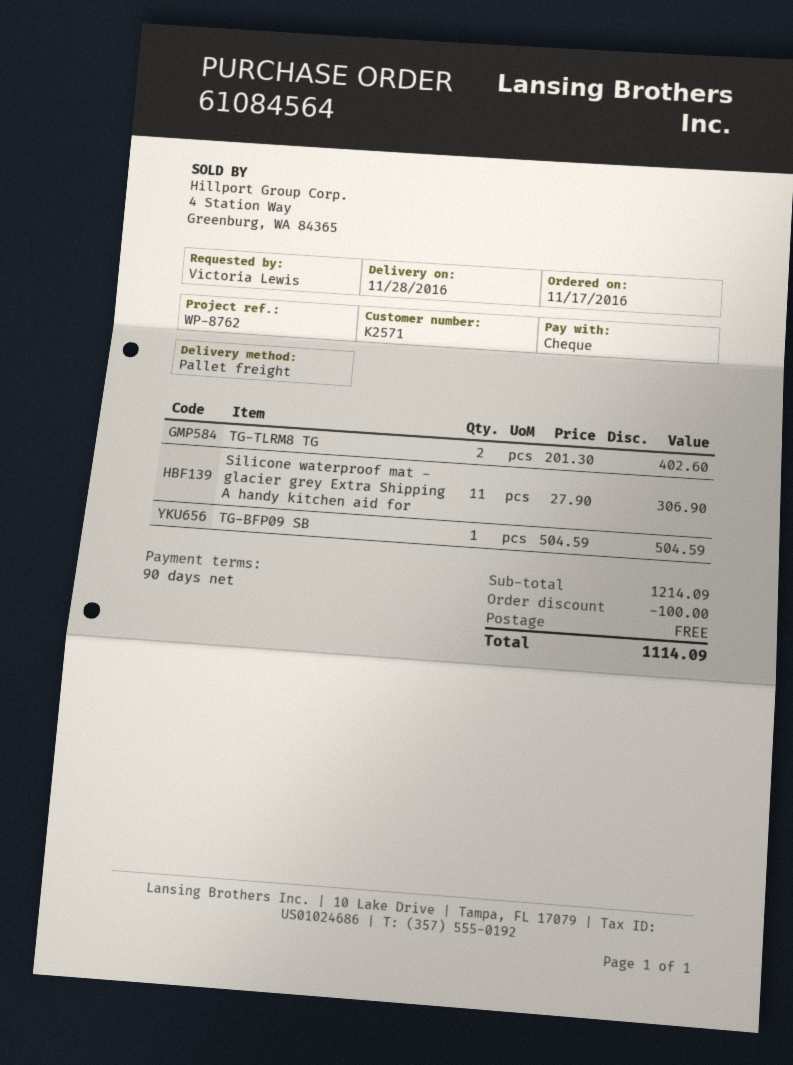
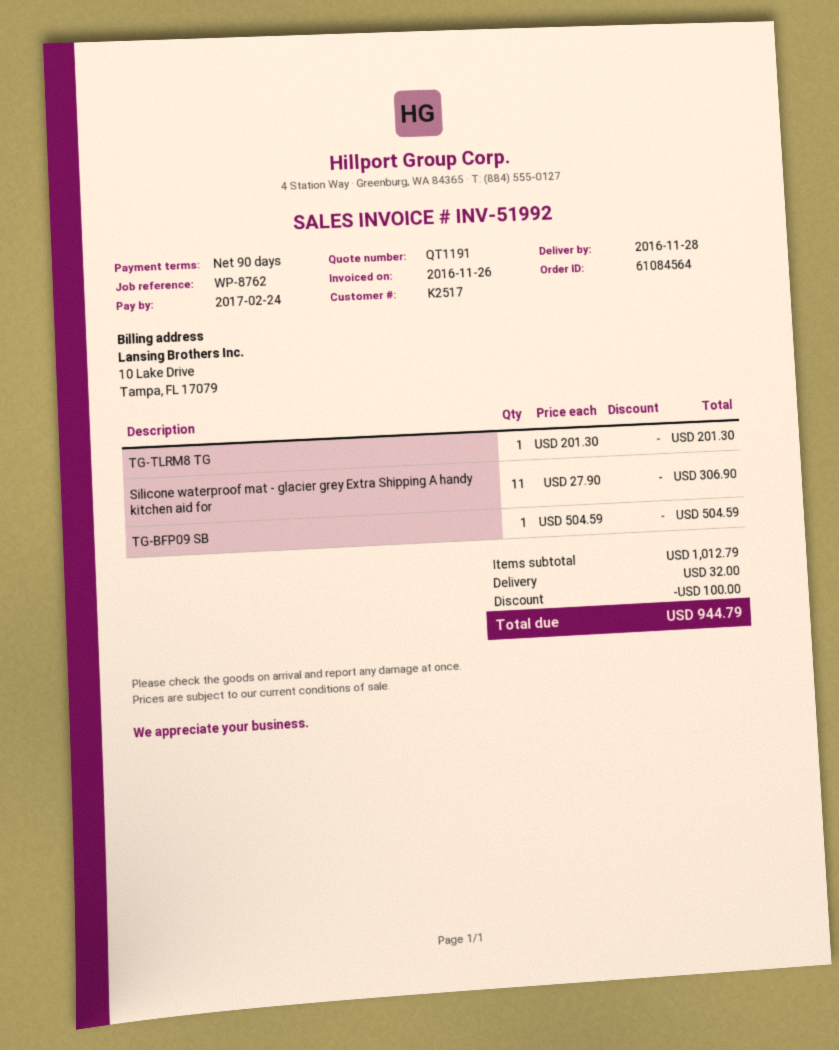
customer number: K2571 -> K2517
TG-TLRM8 TG: 2 x 201.30 = 402.60 -> 1 x 201.30 = 201.30
subtotal: 1214.09 -> 1012.79
shipping: 0.00 -> 32.00
total: 1114.09 -> 944.79

